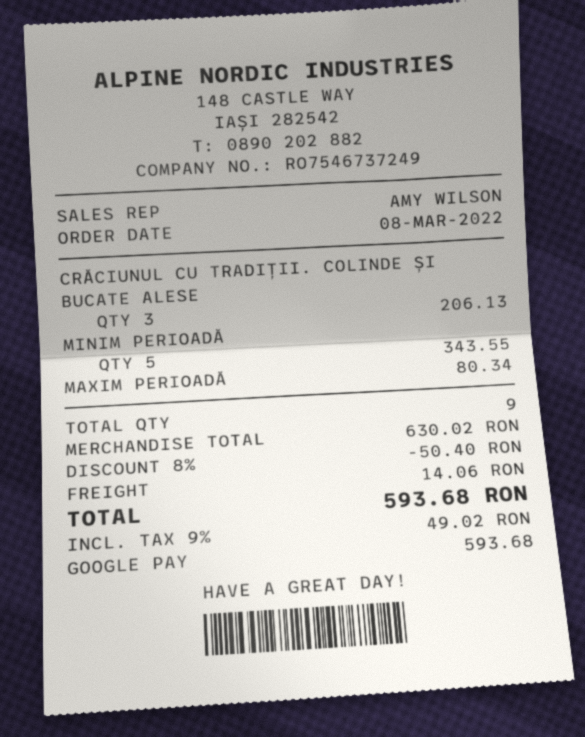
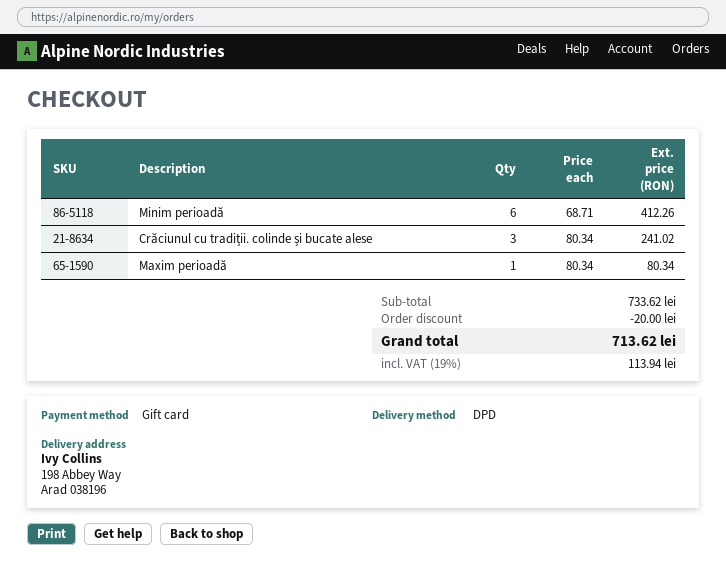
payment method: Google Pay -> gift card
CRĂCIUNUL CU TRADIȚII. COLINDE ȘI BUCATE ALESE: 3 for 206.13 -> 3 for 241.02
MINIM PERIOADĂ: 5 for 343.55 -> 6 for 412.26
subtotal: 630.02 -> 733.62
discount: 50.40 -> 20.00
shipping: 14.06 -> none
tax: 9% = 49.02 -> 19% = 113.94
total: 593.68 -> 713.62

